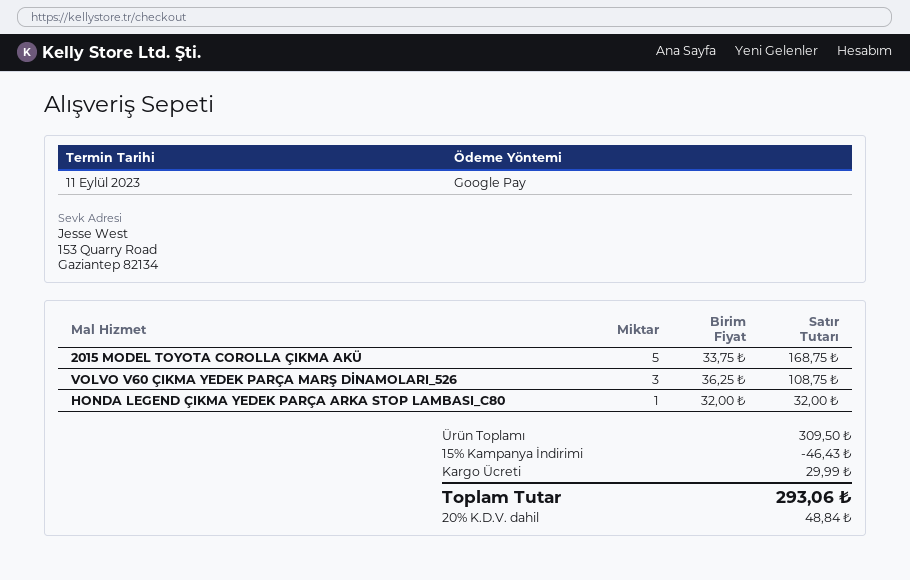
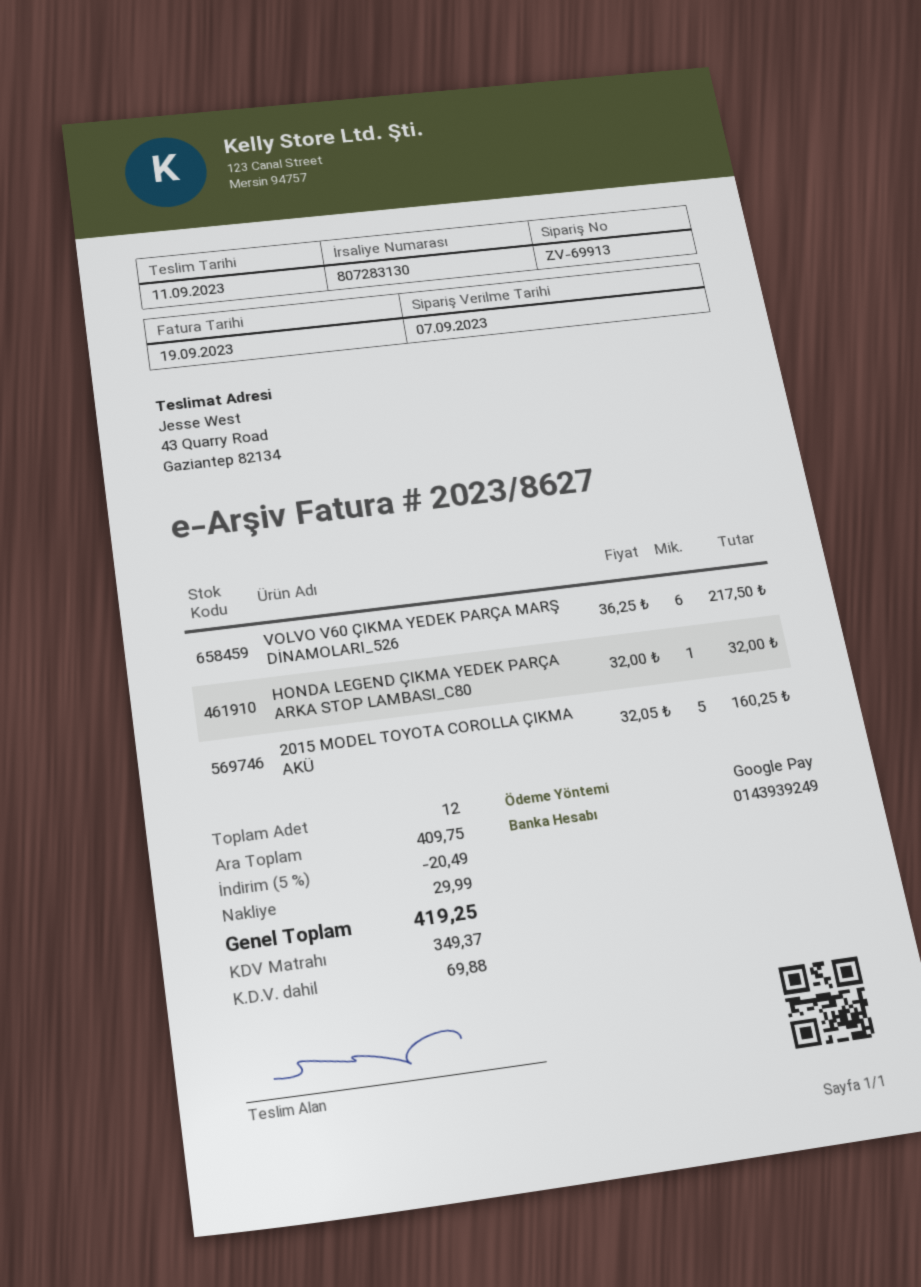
ship to: 153 Quarry Road, Gaziantep 82134 -> 43 Quarry Road, Gaziantep 82134
2015 MODEL TOYOTA COROLLA ÇIKMA AKÜ: 5 x 33.75 = 168.75 -> 5 x 32.05 = 160.25
VOLVO V60 ÇIKMA YEDEK PARÇA MARŞ DİNAMOLARI_526: 3 x 36.25 = 108.75 -> 6 x 36.25 = 217.50
subtotal: 309.50 -> 409.75
discount: 15% = 46.43 -> 5% = 20.49
tax: 48.84 -> 69.88
total: 293.06 -> 419.25

